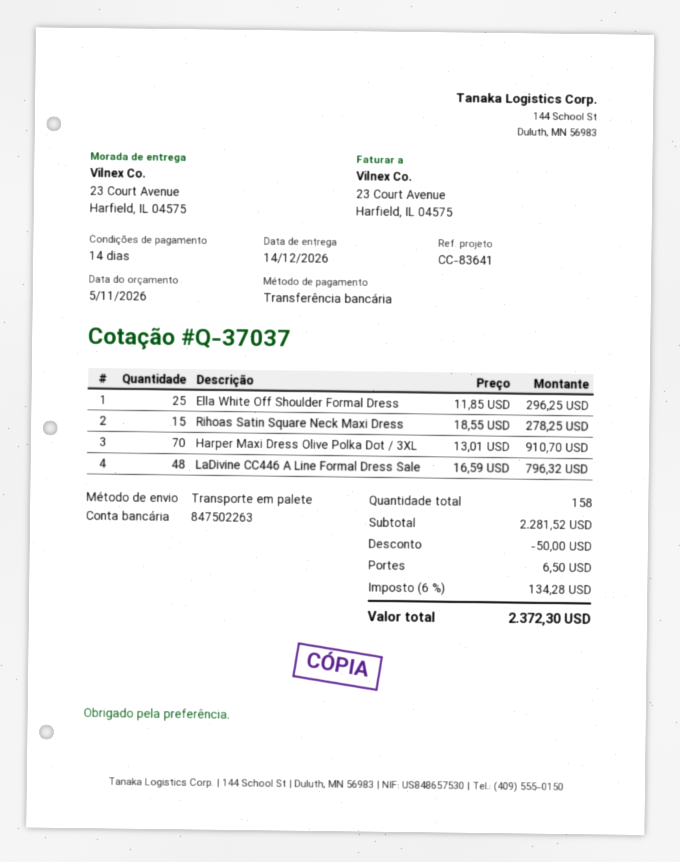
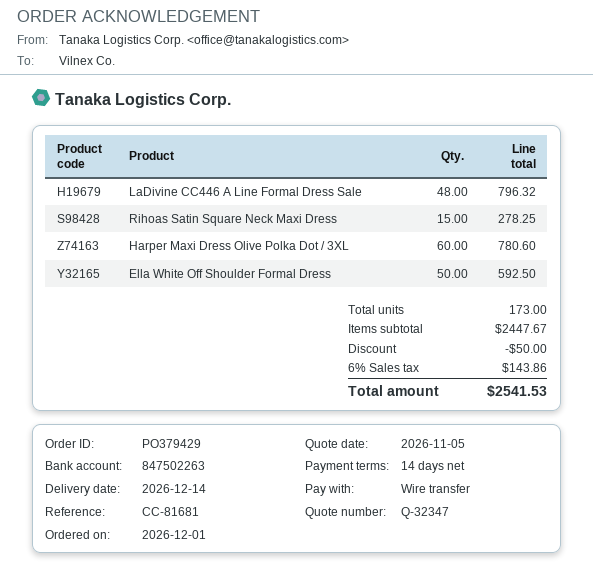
quote number: Q-37037 -> Q-32347
reference: CC-83641 -> CC-81681
Ella White Off Shoulder Formal Dress: 25 for 296.25 -> 50 for 592.50
Harper Maxi Dress Olive Polka Dot / 3XL: 70 for 910.70 -> 60 for 780.60
total quantity: 158 -> 173
subtotal: 2281.52 -> 2447.67
shipping: 6.50 -> none
tax: 6% = 134.28 -> 6% = 143.86
total: 2372.30 -> 2541.53

